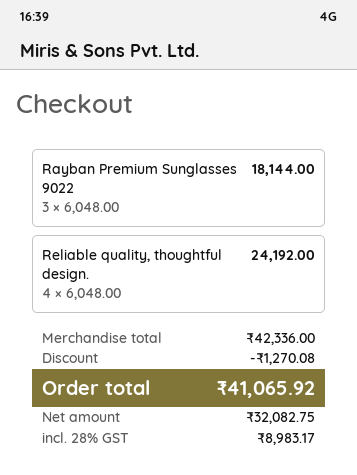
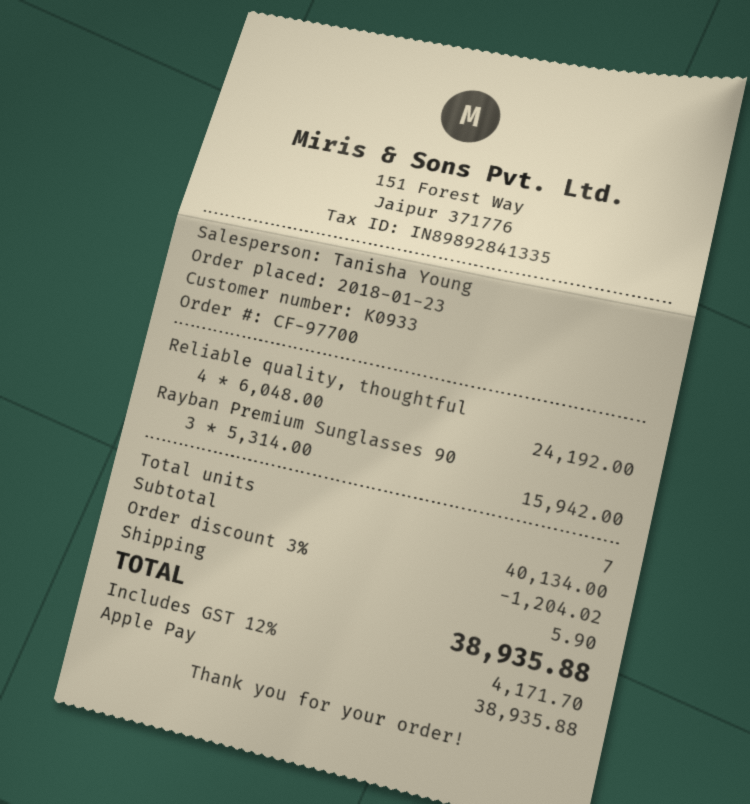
Rayban Premium Sunglasses 9022: 3 x 6048.00 = 18144.00 -> 3 x 5314.00 = 15942.00
subtotal: 42336.00 -> 40134.00
discount: 1270.08 -> 1204.02
shipping: none -> 5.90
tax: 28% = 8983.17 -> 12% = 4171.70
total: 41065.92 -> 38935.88

